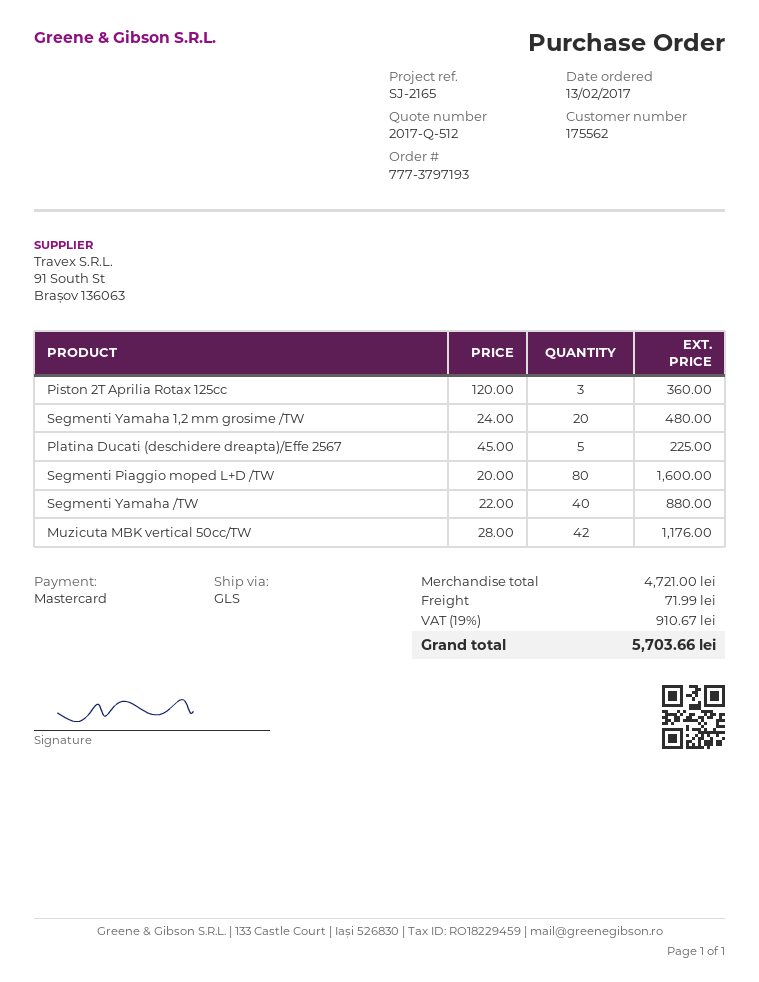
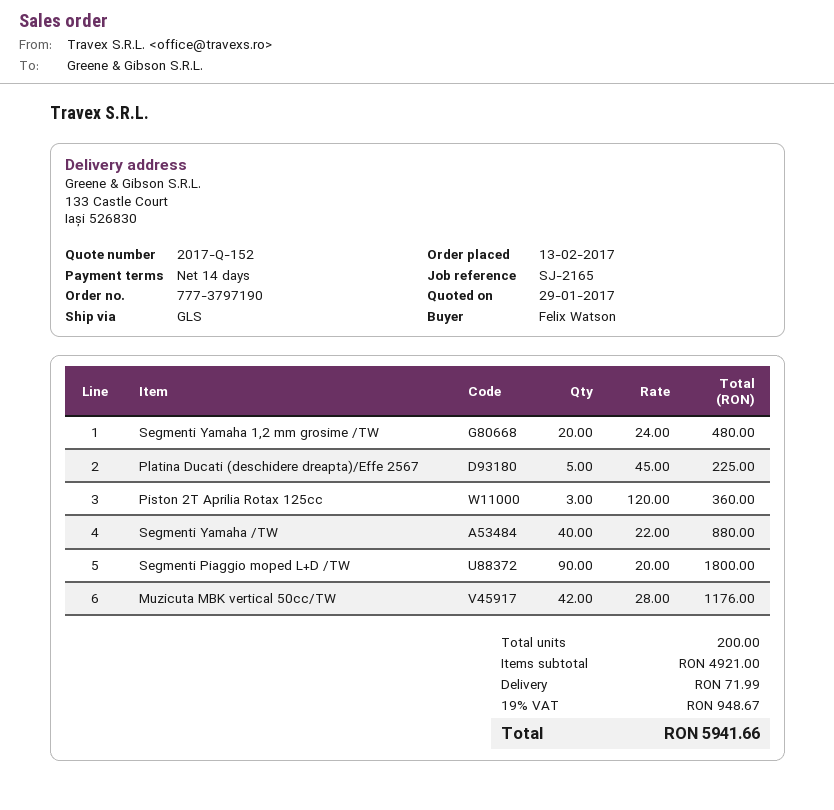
quote number: 2017-Q-512 -> 2017-Q-152
order number: 777-3797193 -> 777-3797190
Segmenti Piaggio moped L+D /TW: 80 x 20.00 = 1600.00 -> 90 x 20.00 = 1800.00
subtotal: 4721.00 -> 4921.00
tax: 19% = 910.67 -> 19% = 948.67
total: 5703.66 -> 5941.66

